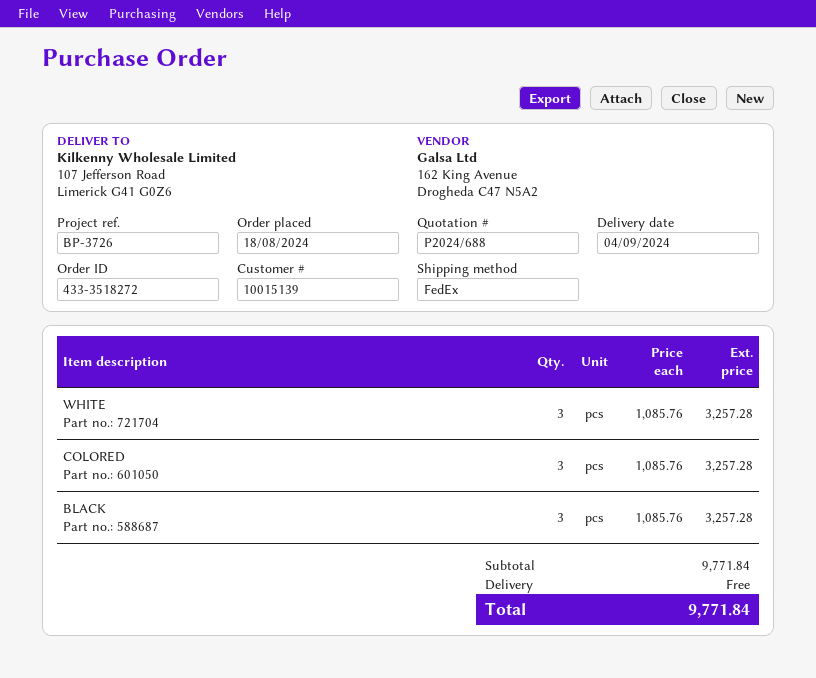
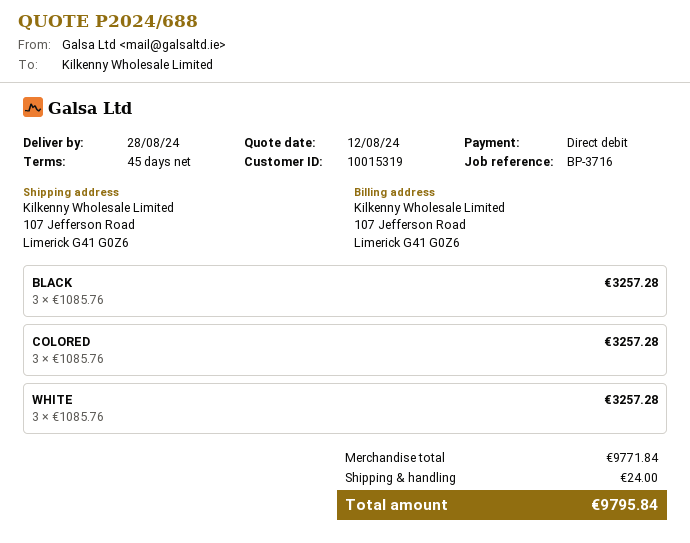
delivery date: 2024-09-04 -> 2024-08-28
customer number: 10015139 -> 10015319
reference: BP-3726 -> BP-3716
shipping: 0.00 -> 24.00
total: 9771.84 -> 9795.84

